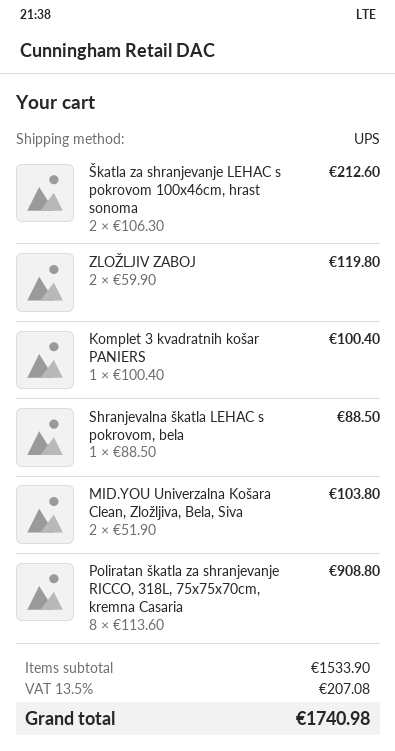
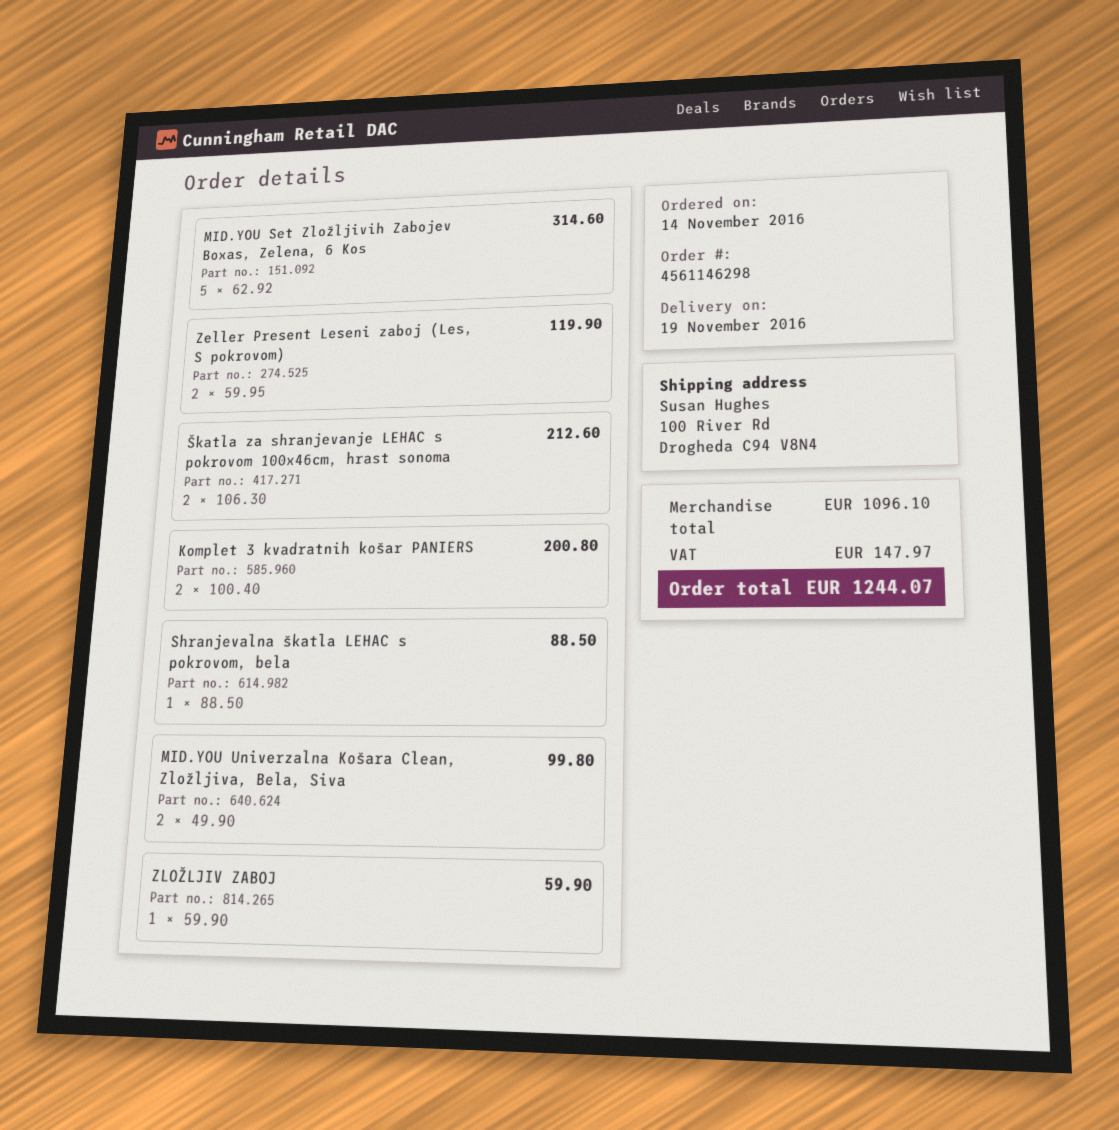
ZLOŽLJIV ZABOJ: 2 x 59.90 = 119.80 -> 1 x 59.90 = 59.90
Komplet 3 kvadratnih košar PANIERS: 1 x 100.40 = 100.40 -> 2 x 100.40 = 200.80
MID.YOU Univerzalna Košara Clean, Zložljiva, Bela, Siva: 2 x 51.90 = 103.80 -> 2 x 49.90 = 99.80
Poliratan škatla za shranjevanje RICCO, 318L, 75x75x70cm, kremna Casaria: 8 x 113.60 = 908.80 -> none
MID.YOU Set Zložljivih Zabojev Boxas, Zelena, 6 Kos: none -> 5 x 62.92 = 314.60
Zeller Present Leseni zaboj (Les, S pokrovom): none -> 2 x 59.95 = 119.90
subtotal: 1533.90 -> 1096.10
tax: 207.08 -> 147.97
total: 1740.98 -> 1244.07

